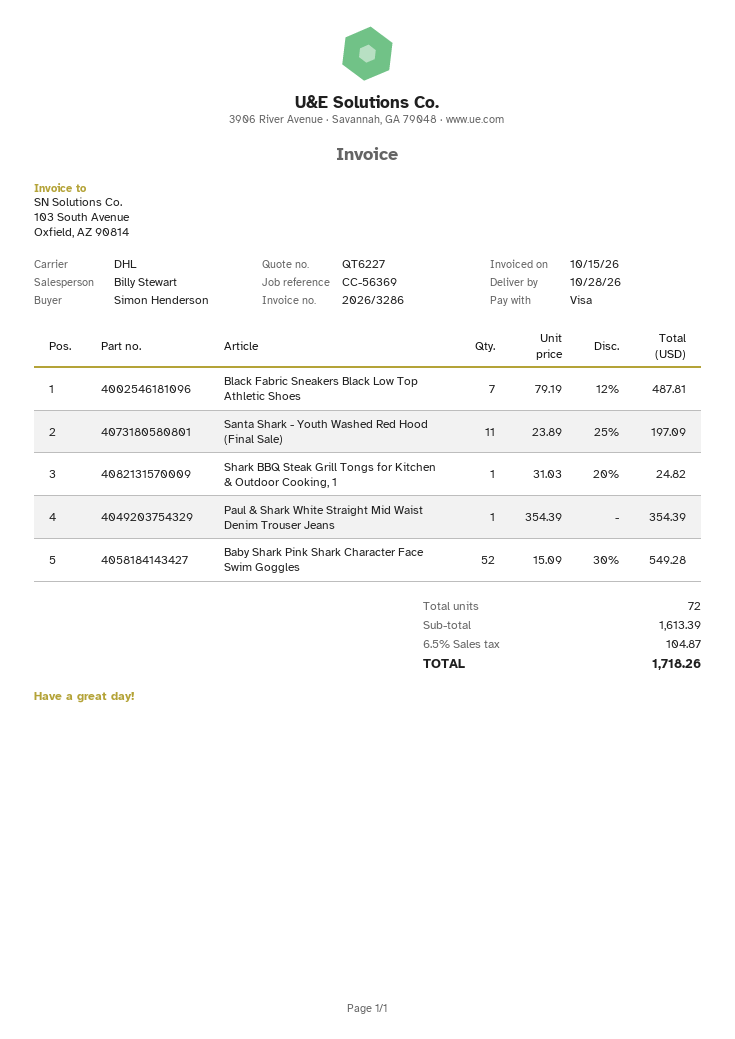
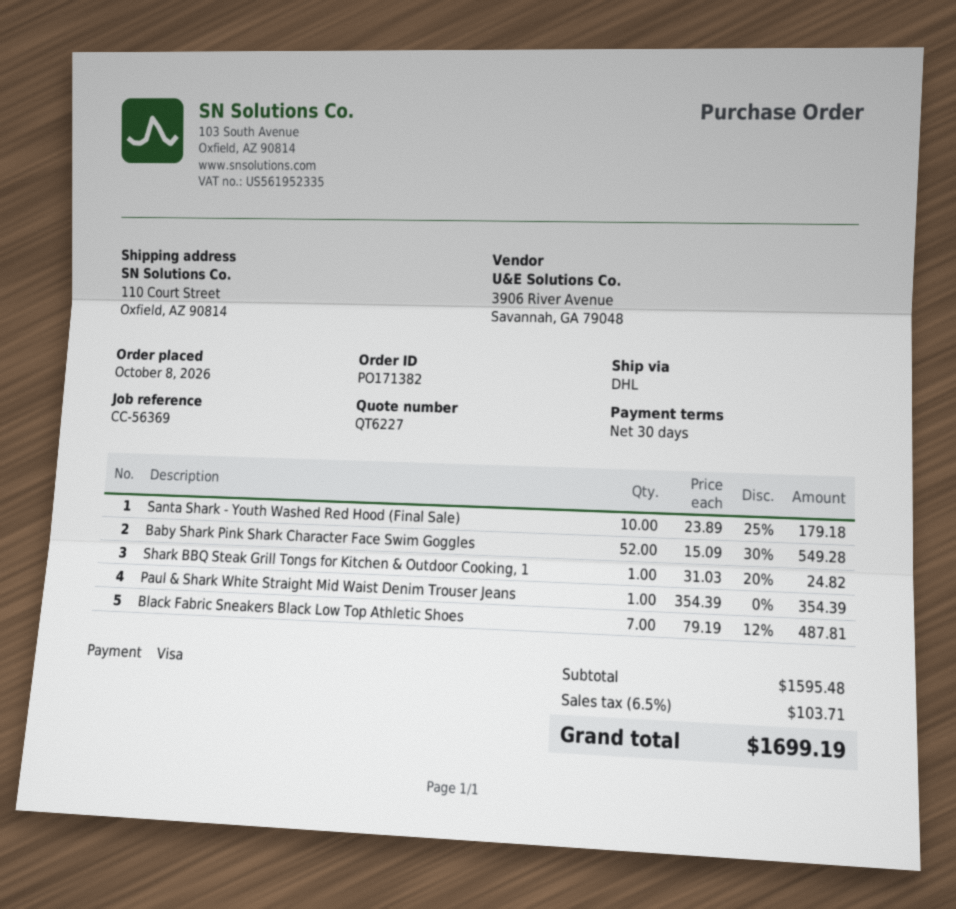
Santa Shark - Youth Washed Red Hood (Final Sale): 11 x 23.89 - 25% = 197.09 -> 10 x 23.89 - 25% = 179.18
subtotal: 1613.39 -> 1595.48
tax: 6.5% = 104.87 -> 6.5% = 103.71
total: 1718.26 -> 1699.19

